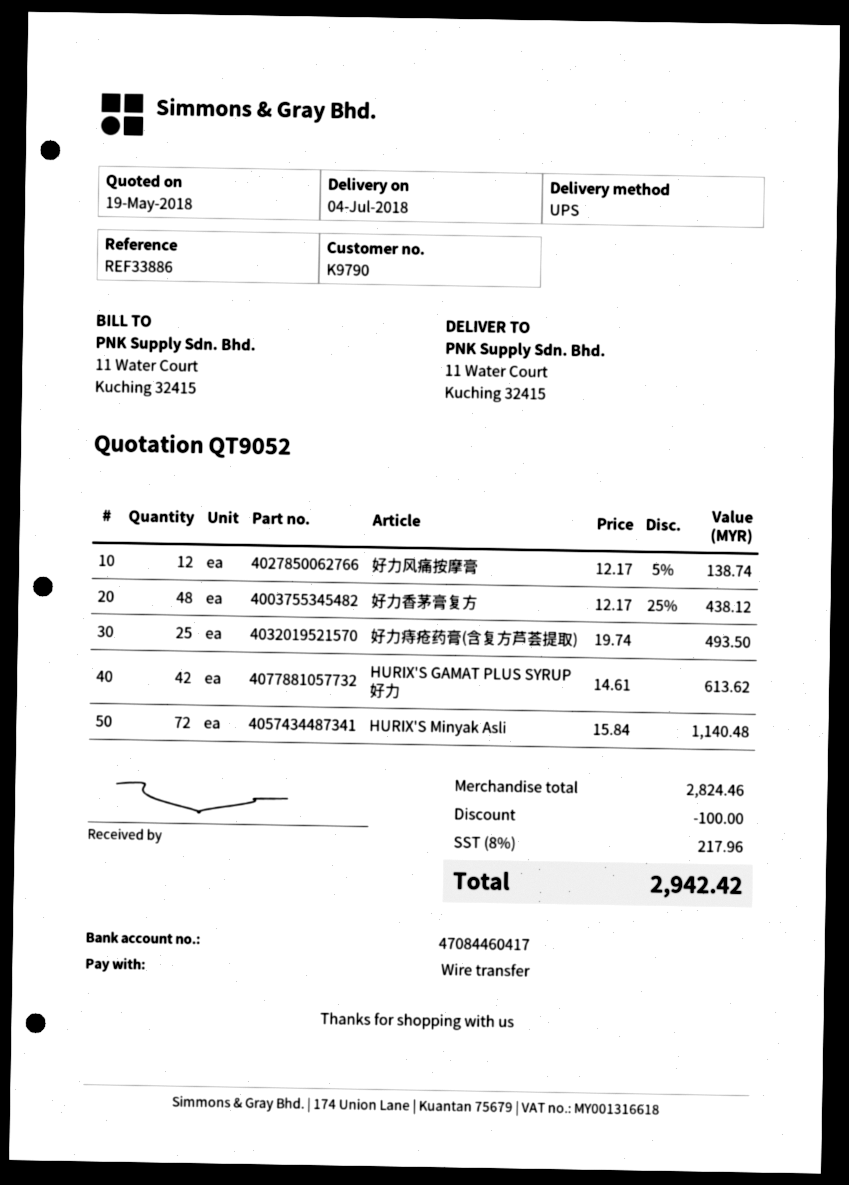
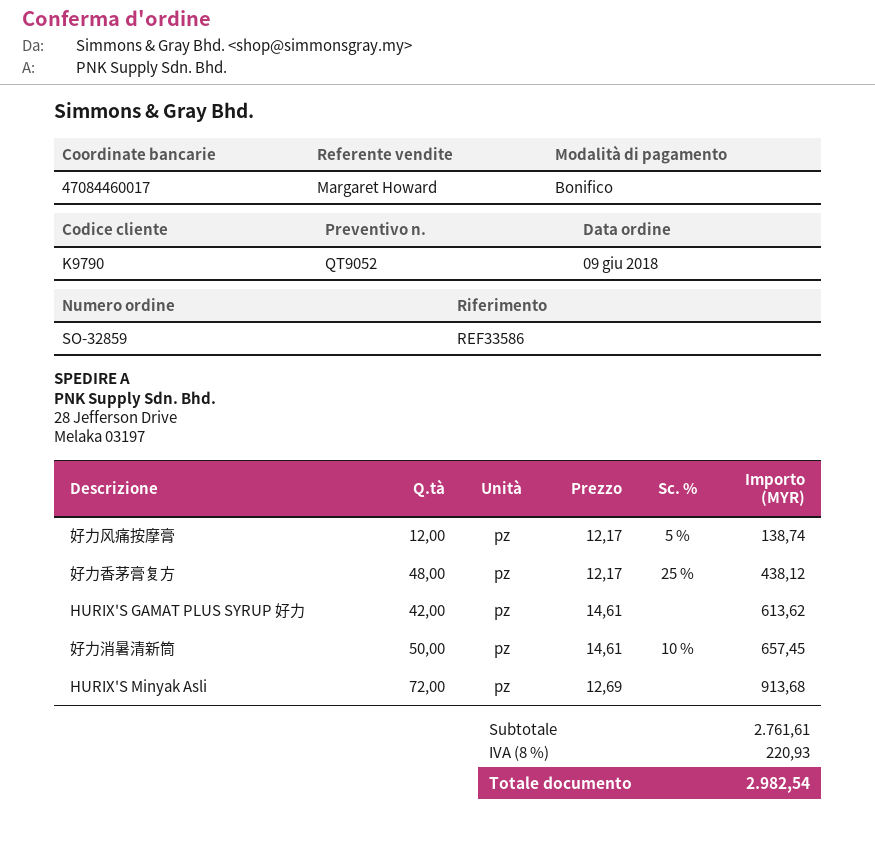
reference: REF33886 -> REF33586
bank account: 47084460417 -> 47084460017
ship to: 11 Water Court, Kuching 32415 -> 28 Jefferson Drive, Melaka 03197
好力痔疮药膏(含复方芦荟提取): 25 x 19.74 = 493.50 -> none
HURIX'S Minyak Asli: 72 x 15.84 = 1140.48 -> 72 x 12.69 = 913.68
好力消暑清新筒: none -> 50 x 14.61 - 10% = 657.45
subtotal: 2824.46 -> 2761.61
discount: 100.00 -> none
tax: 8% = 217.96 -> 8% = 220.93
total: 2942.42 -> 2982.54

